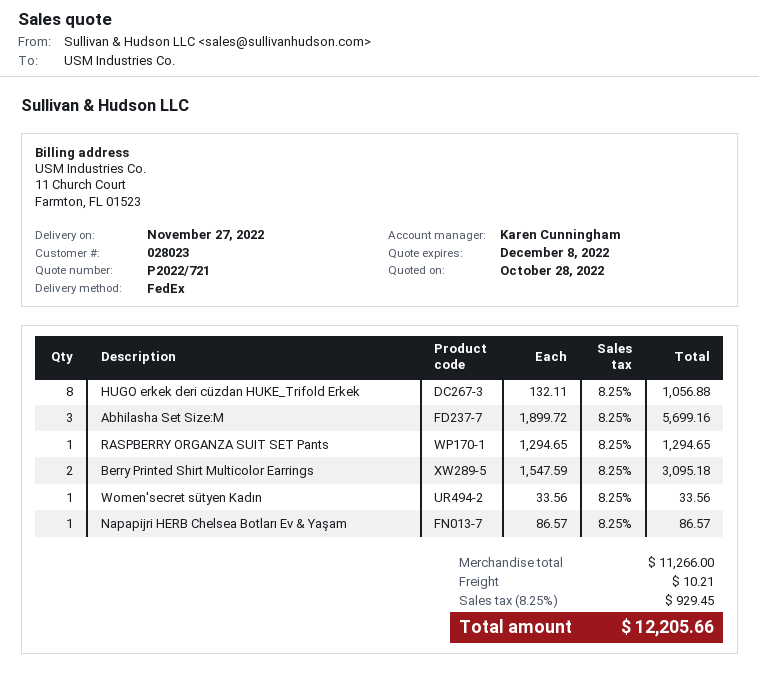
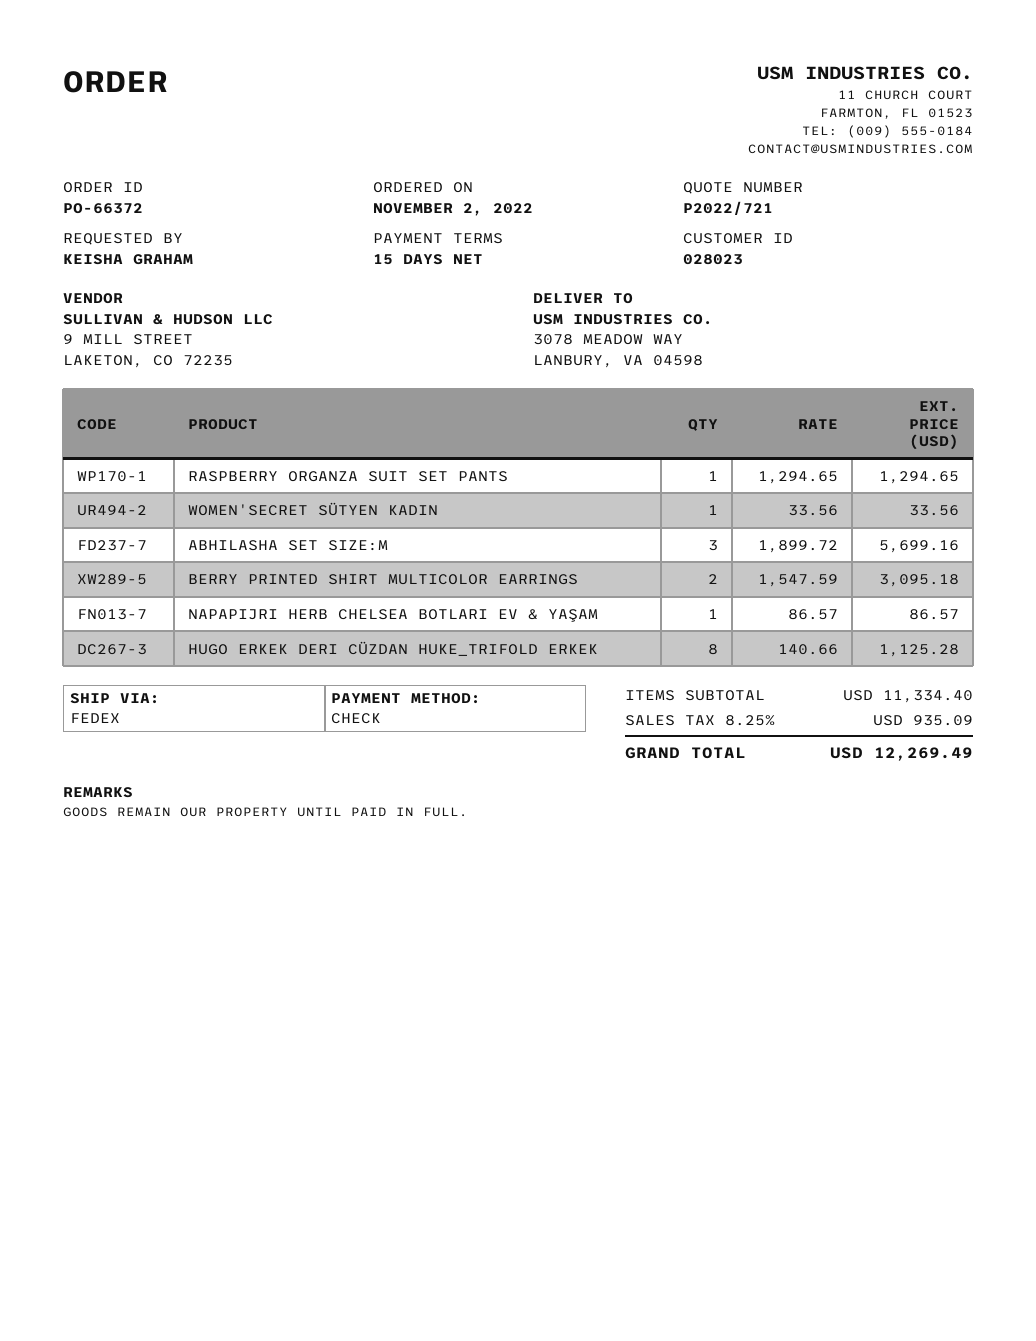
HUGO erkek deri cüzdan HUKE_Trifold Erkek: 8 x 132.11 = 1056.88 -> 8 x 140.66 = 1125.28
subtotal: 11266.00 -> 11334.40
shipping: 10.21 -> none
tax: 8.25% = 929.45 -> 8.25% = 935.09
total: 12205.66 -> 12269.49

